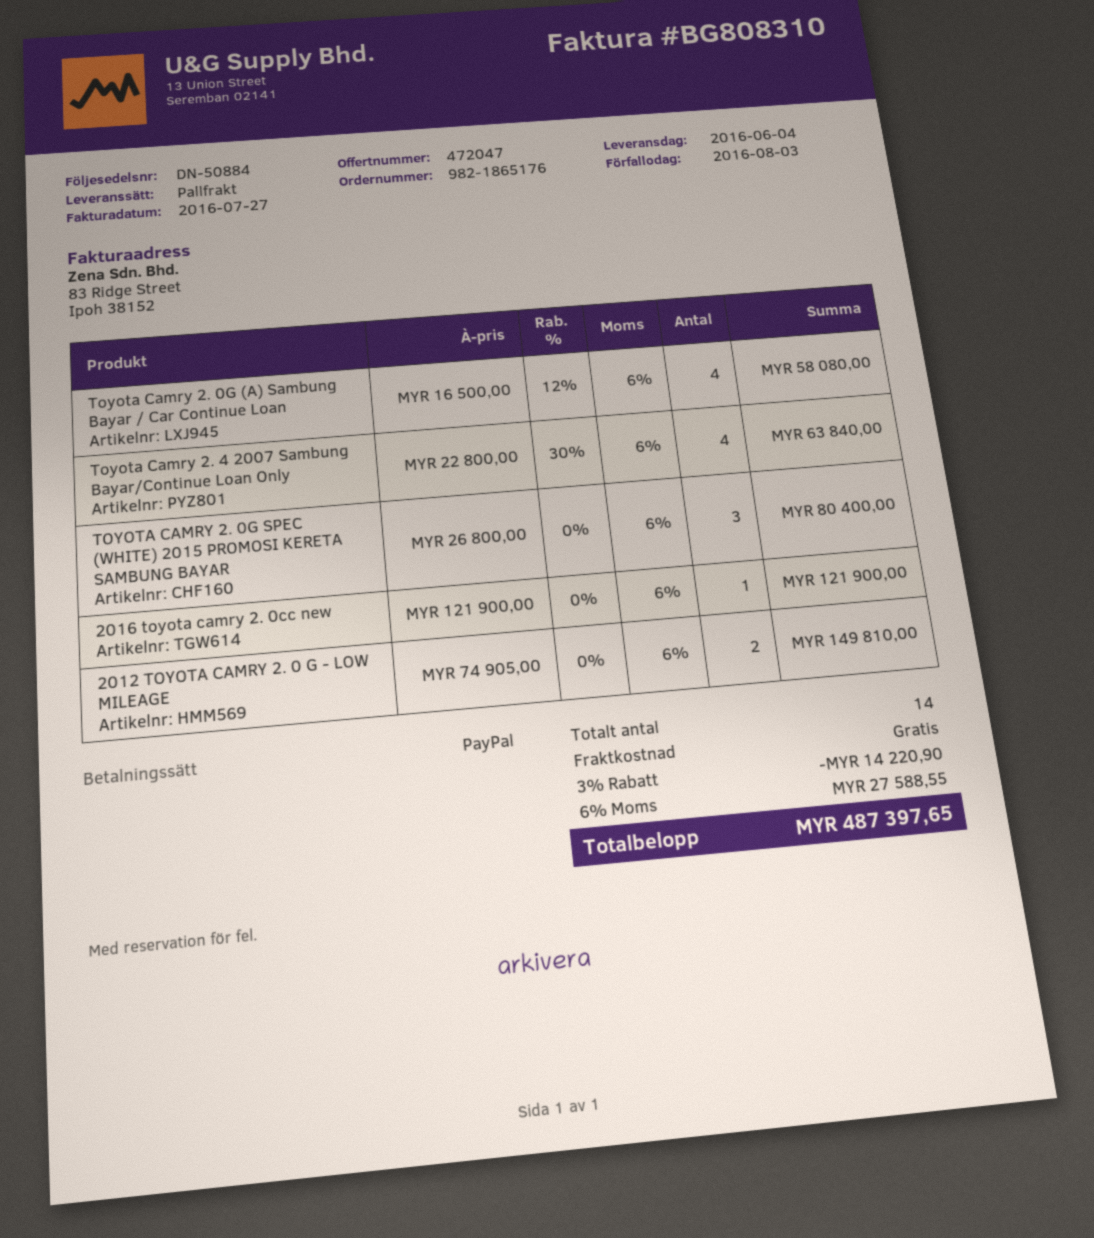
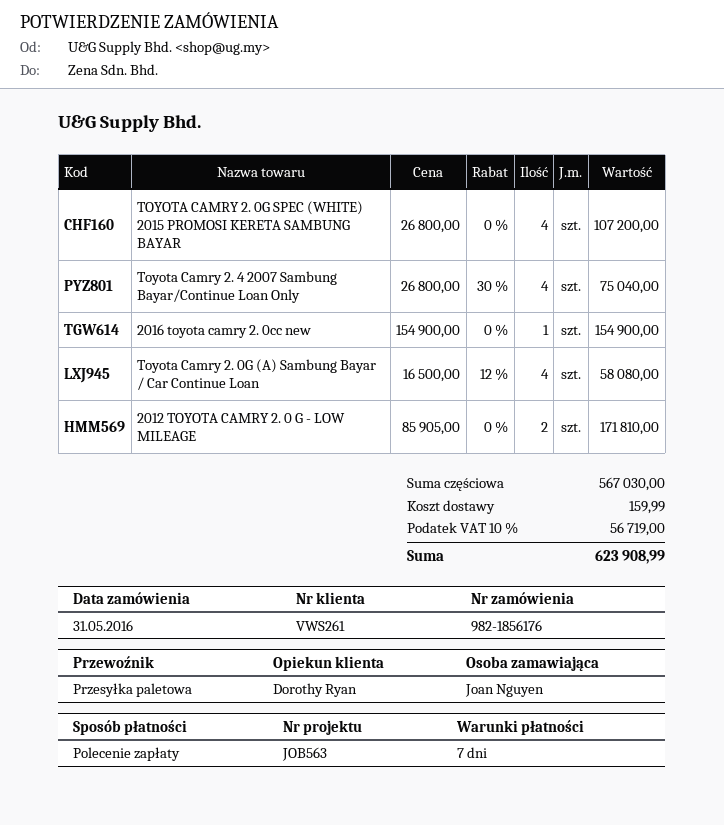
order number: 982-1865176 -> 982-1856176
payment method: PayPal -> direct debit
Toyota Camry 2. 4 2007 Sambung Bayar/Continue Loan Only: 4 x 22800.00 - 30% = 63840.00 -> 4 x 26800.00 - 30% = 75040.00
TOYOTA CAMRY 2. 0G SPEC (WHITE) 2015 PROMOSI KERETA SAMBUNG BAYAR: 3 x 26800.00 = 80400.00 -> 4 x 26800.00 = 107200.00
2016 toyota camry 2. 0cc new: 1 x 121900.00 = 121900.00 -> 1 x 154900.00 = 154900.00
2012 TOYOTA CAMRY 2. 0 G - LOW MILEAGE: 2 x 74905.00 = 149810.00 -> 2 x 85905.00 = 171810.00
discount: 3% = 14220.90 -> none
shipping: 0.00 -> 159.99
tax: 6% = 27588.55 -> 10% = 56719.00
total: 487397.65 -> 623908.99

